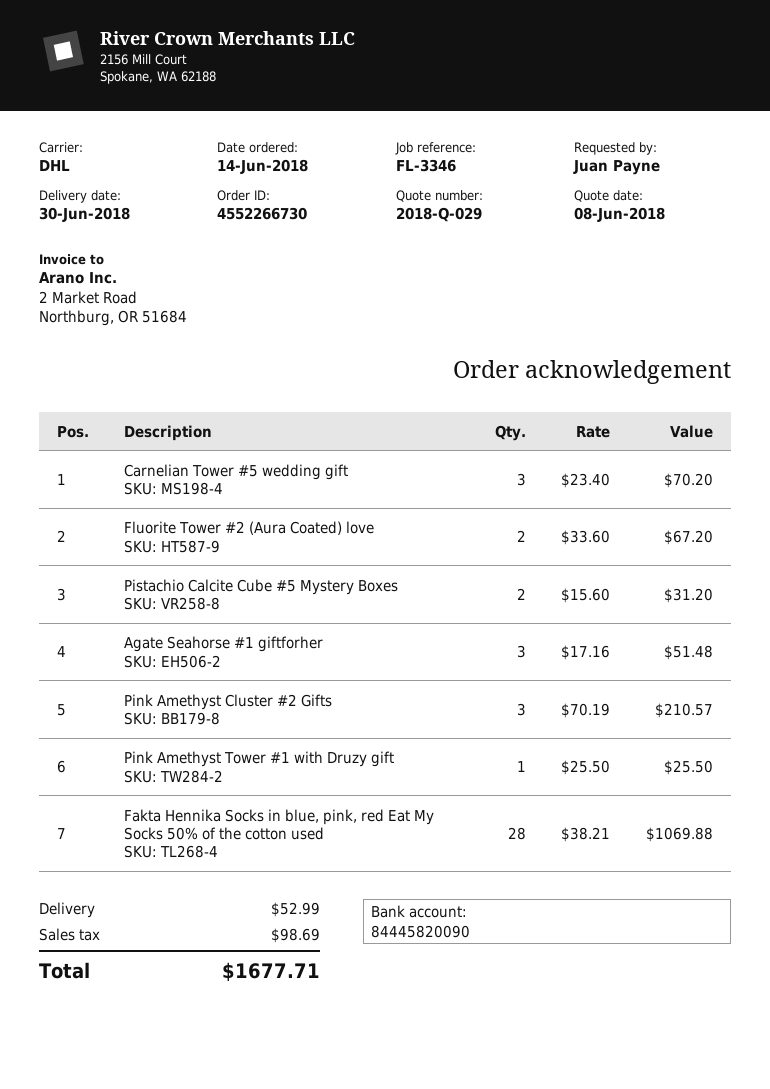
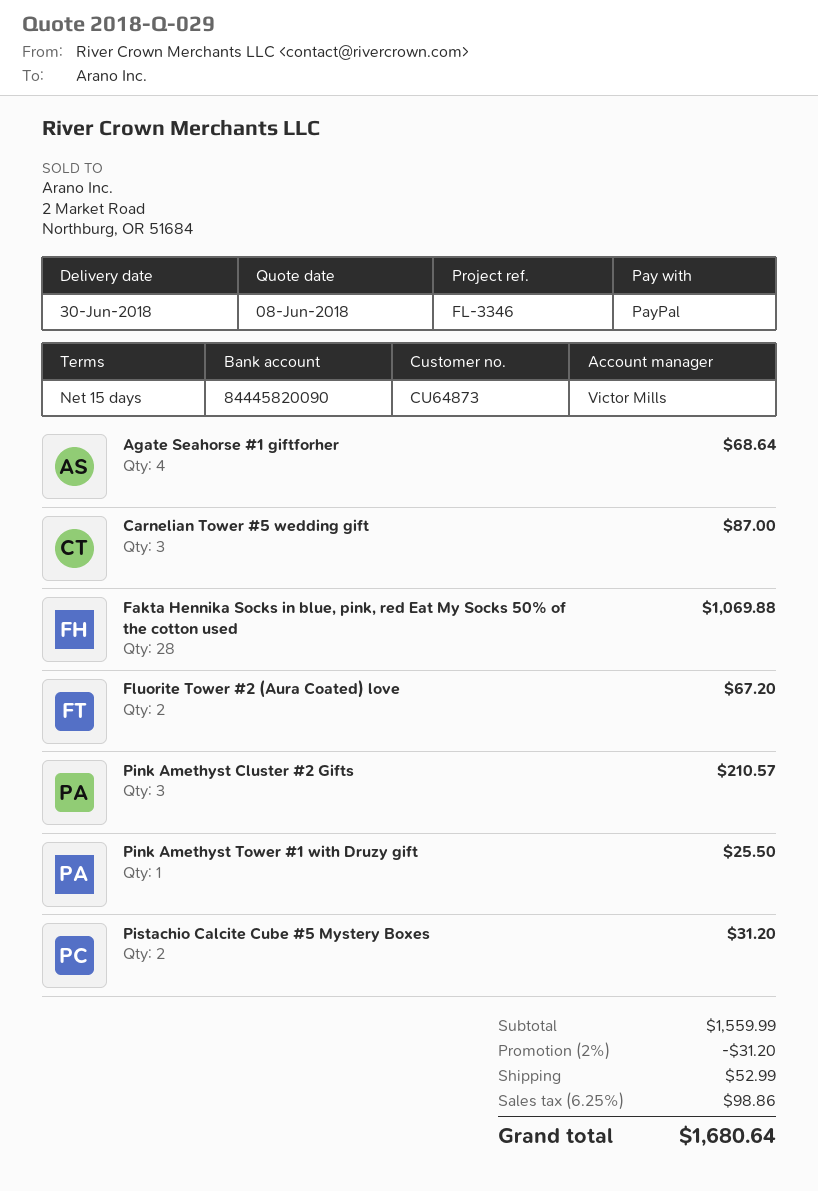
Carnelian Tower #5 wedding gift: 3 for 70.20 -> 3 for 87.00
Agate Seahorse #1 giftforher: 3 for 51.48 -> 4 for 68.64
discount: none -> 2% = 31.20
tax: 98.69 -> 98.86
total: 1677.71 -> 1680.64

